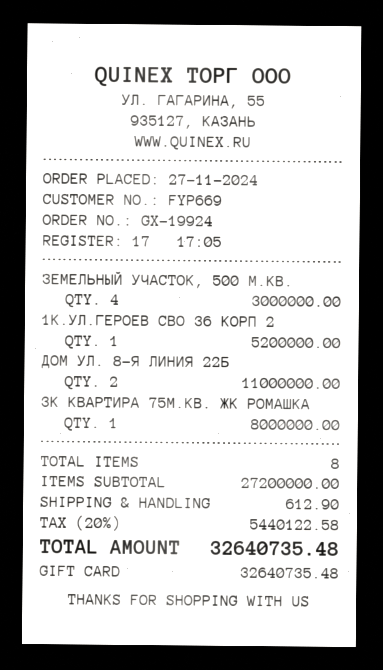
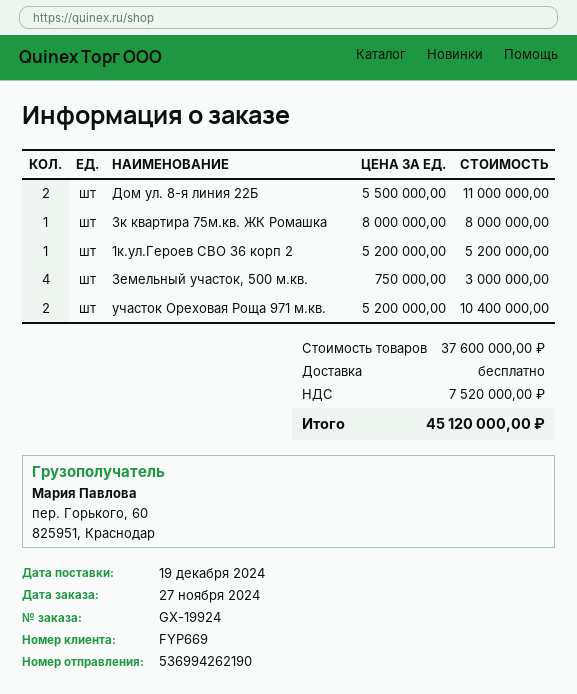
участок Ореховая Роща 971 м.кв.: none -> 2 for 10400000.00
subtotal: 27200000.00 -> 37600000.00
shipping: 612.90 -> 0.00
tax: 5440122.58 -> 7520000.00
total: 32640735.48 -> 45120000.00

